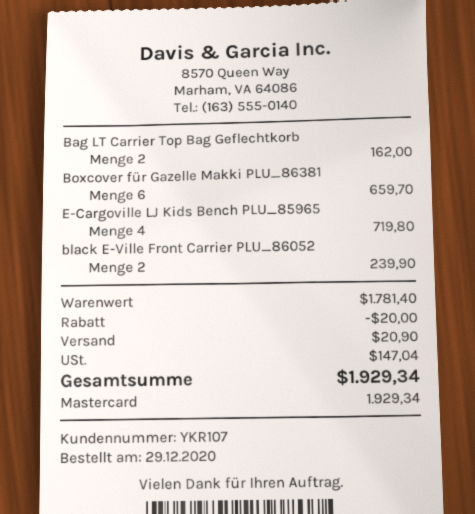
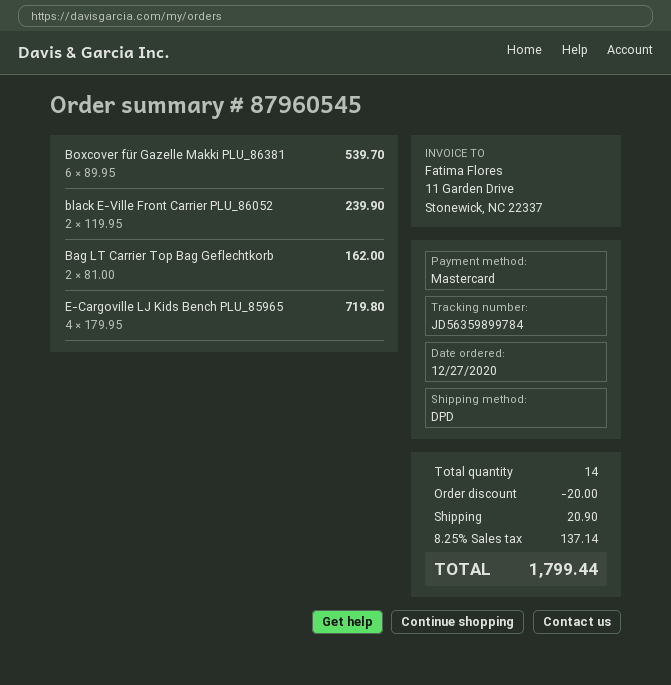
order date: 2020-12-29 -> 2020-12-27
Boxcover für Gazelle Makki PLU_86381: 6 for 659.70 -> 6 for 539.70
tax: 147.04 -> 137.14
total: 1929.34 -> 1799.44

